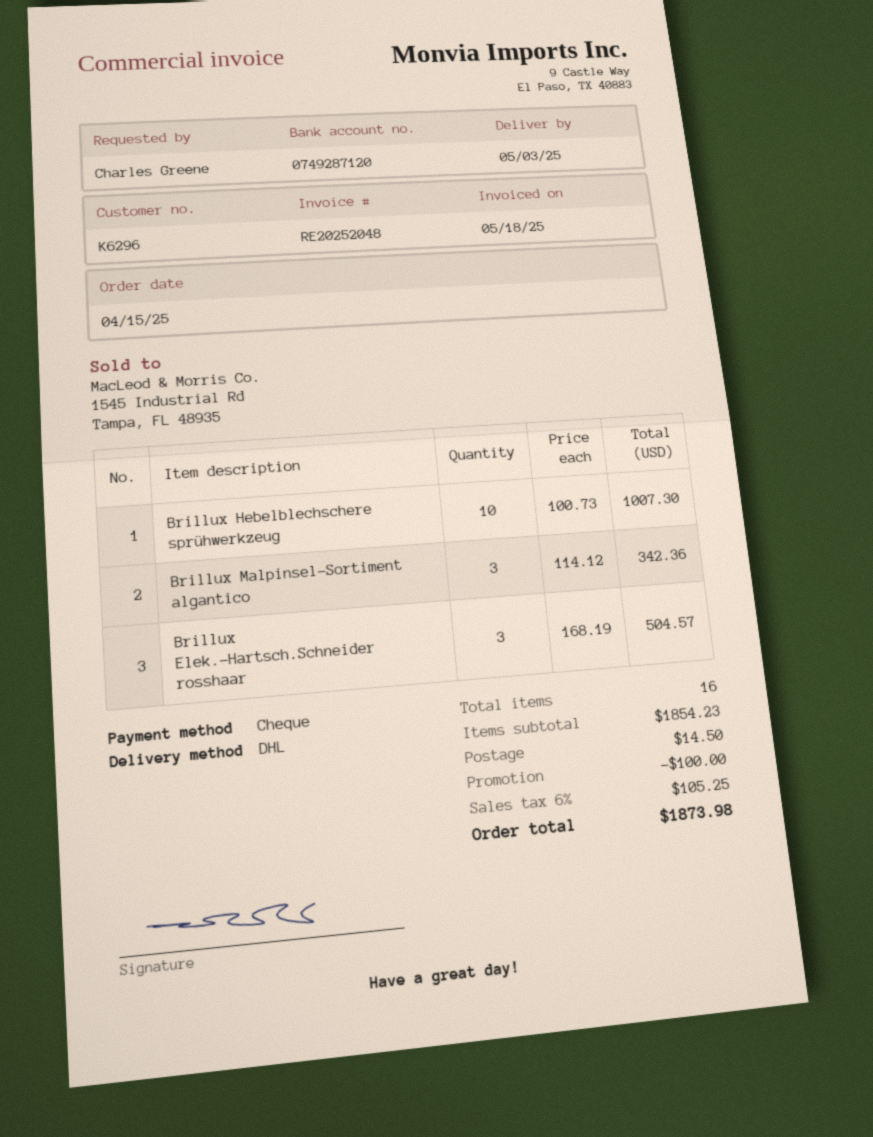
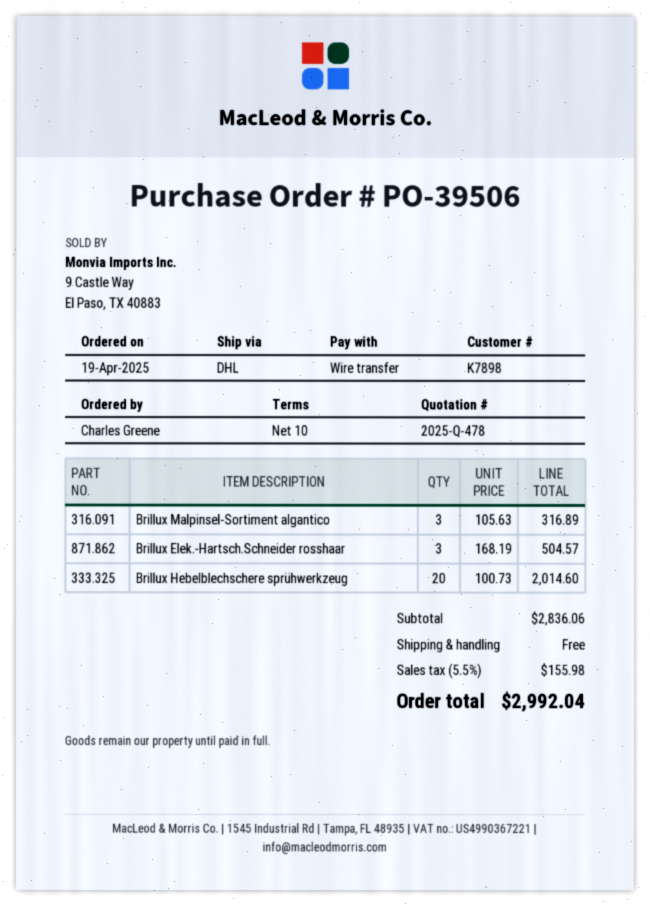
order date: 2025-04-15 -> 2025-04-19
customer number: K6296 -> K7898
payment method: cheque -> bank transfer
Brillux Hebelblechschere sprühwerkzeug: 10 x 100.73 = 1007.30 -> 20 x 100.73 = 2014.60
Brillux Malpinsel-Sortiment algantico: 3 x 114.12 = 342.36 -> 3 x 105.63 = 316.89
subtotal: 1854.23 -> 2836.06
discount: 100.00 -> none
shipping: 14.50 -> 0.00
tax: 6% = 105.25 -> 5.5% = 155.98
total: 1873.98 -> 2992.04

